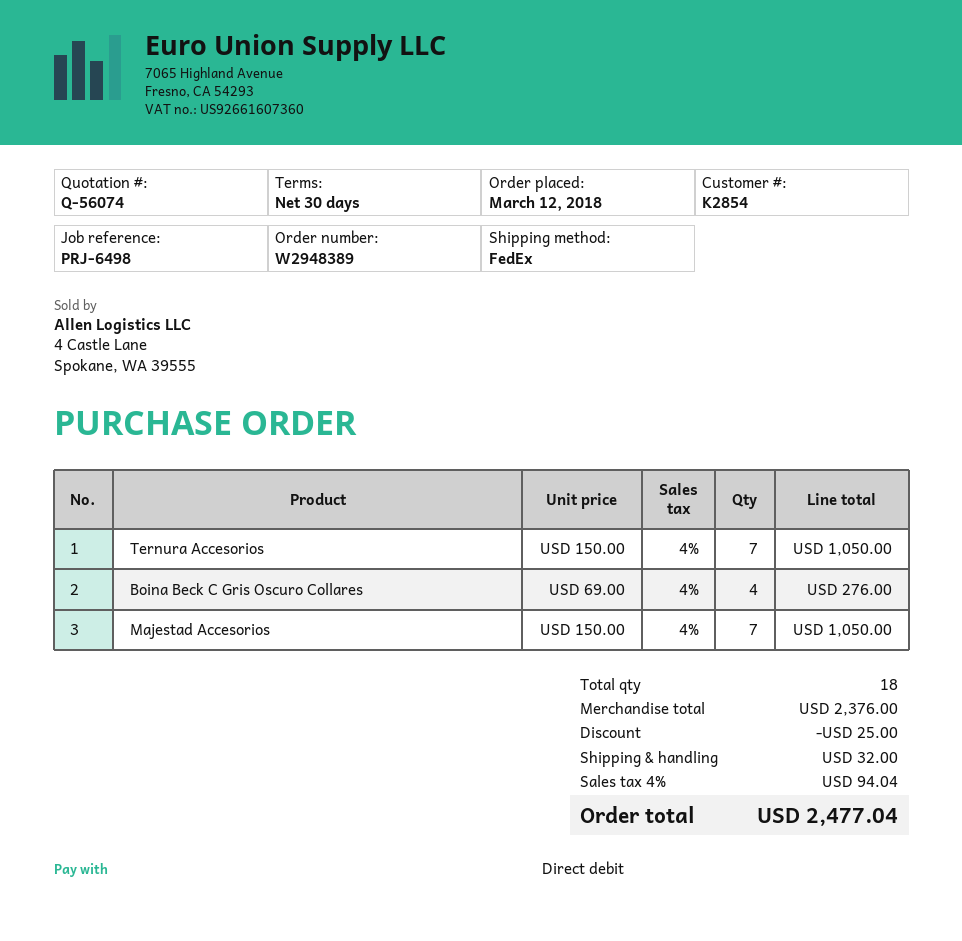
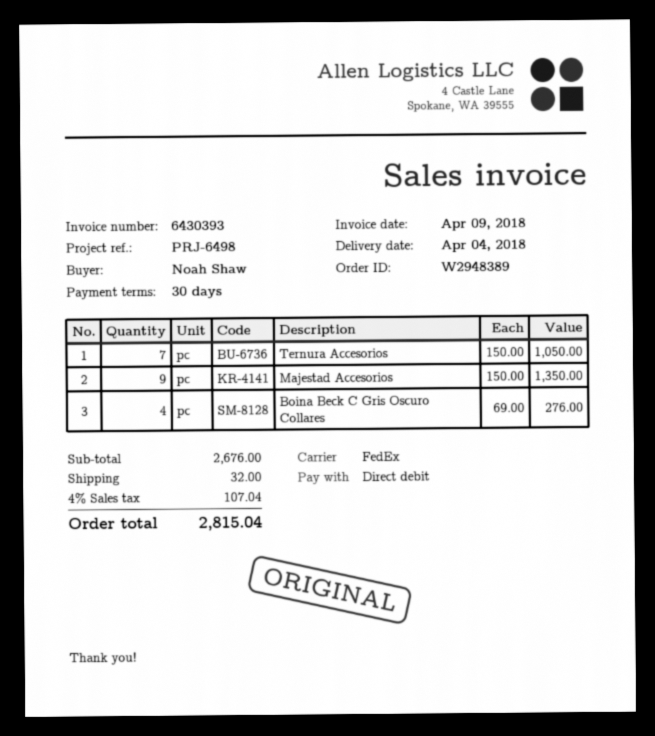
Majestad Accesorios: 7 x 150.00 = 1050.00 -> 9 x 150.00 = 1350.00
subtotal: 2376.00 -> 2676.00
discount: 25.00 -> none
tax: 4% = 94.04 -> 4% = 107.04
total: 2477.04 -> 2815.04

